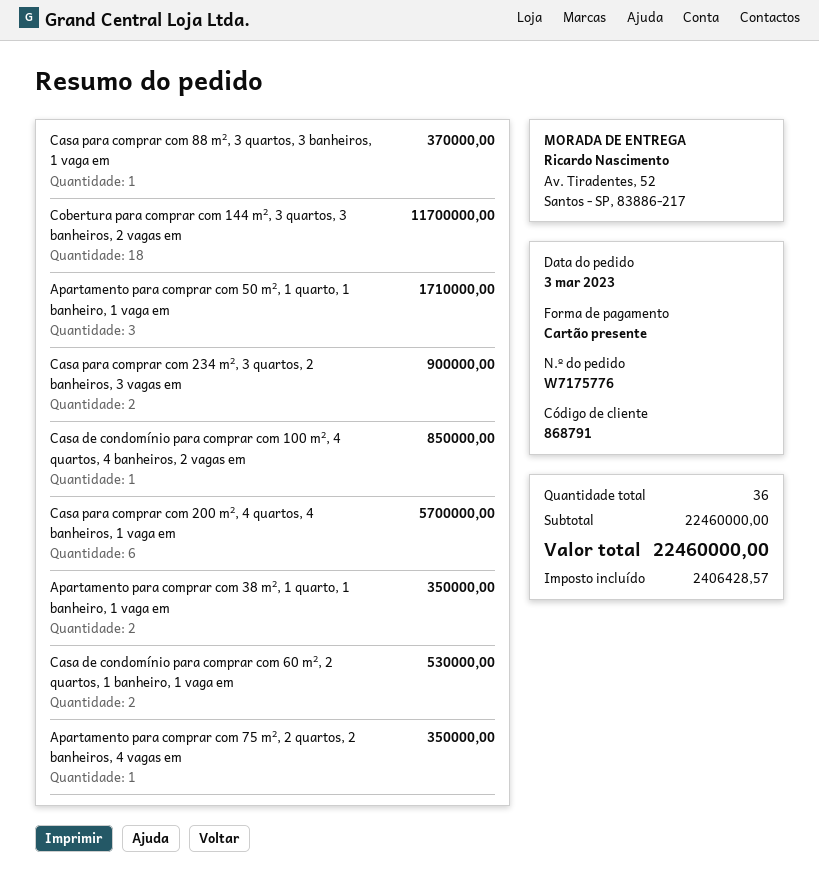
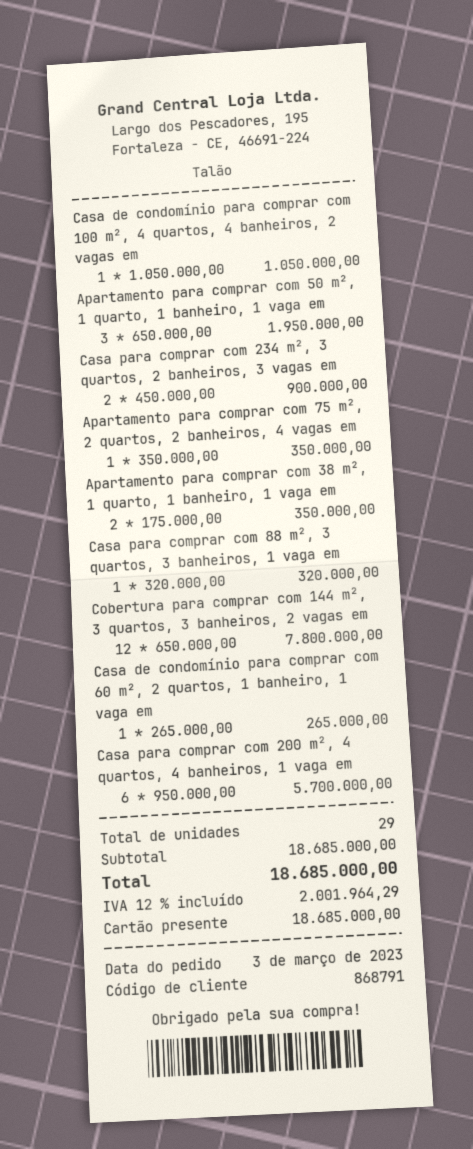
Casa para comprar com 88 m², 3 quartos, 3 banheiros, 1 vaga em: 1 for 370000.00 -> 1 for 320000.00
Cobertura para comprar com 144 m², 3 quartos, 3 banheiros, 2 vagas em: 18 for 11700000.00 -> 12 for 7800000.00
Apartamento para comprar com 50 m², 1 quarto, 1 banheiro, 1 vaga em: 3 for 1710000.00 -> 3 for 1950000.00
Casa de condomínio para comprar com 100 m², 4 quartos, 4 banheiros, 2 vagas em: 1 for 850000.00 -> 1 for 1050000.00
Casa de condomínio para comprar com 60 m², 2 quartos, 1 banheiro, 1 vaga em: 2 for 530000.00 -> 1 for 265000.00
total quantity: 36 -> 29
subtotal: 22460000.00 -> 18685000.00
tax: 2406428.57 -> 2001964.29
total: 22460000.00 -> 18685000.00

